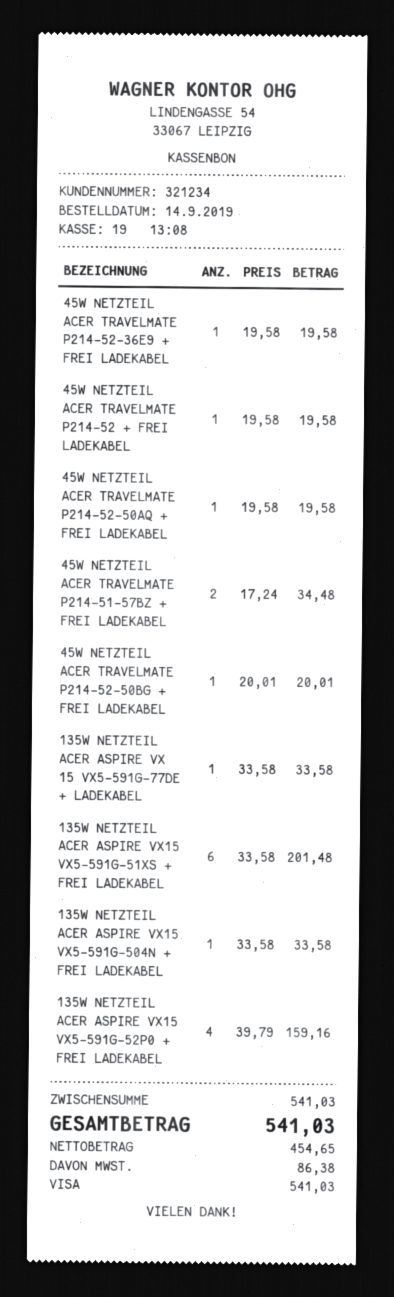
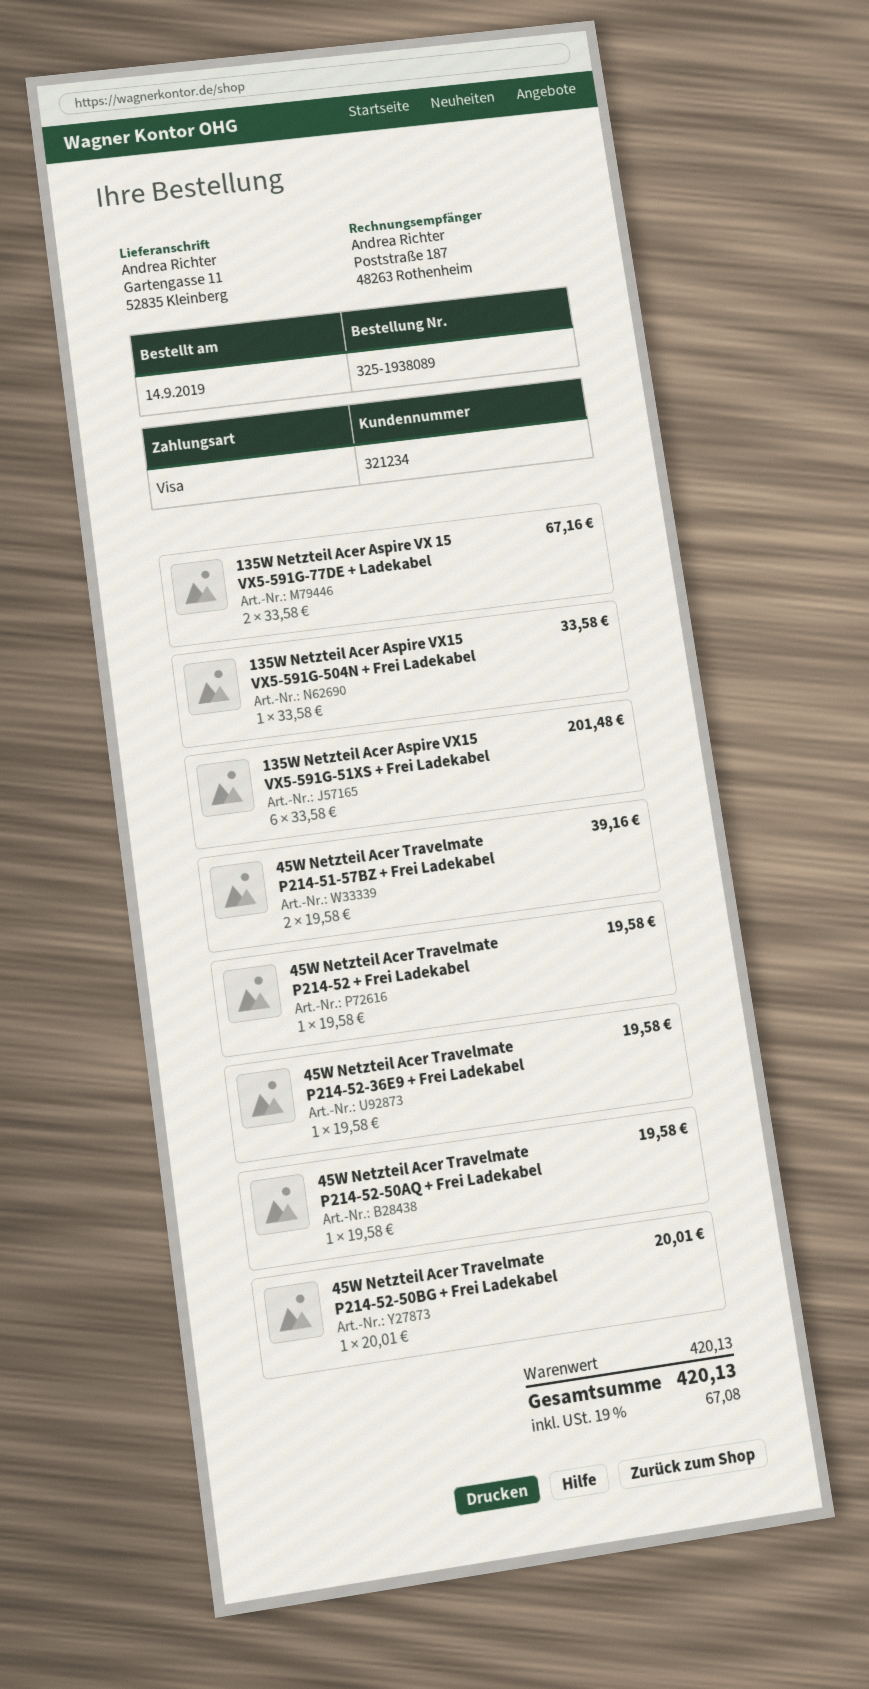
45W NETZTEIL ACER TRAVELMATE P214-51-57BZ + FREI LADEKABEL: 2 x 17.24 = 34.48 -> 2 x 19.58 = 39.16
135W NETZTEIL ACER ASPIRE VX 15 VX5-591G-77DE + LADEKABEL: 1 x 33.58 = 33.58 -> 2 x 33.58 = 67.16
135W NETZTEIL ACER ASPIRE VX15 VX5-591G-52P0 + FREI LADEKABEL: 4 x 39.79 = 159.16 -> none
subtotal: 541.03 -> 420.13
tax: 86.38 -> 67.08
total: 541.03 -> 420.13

